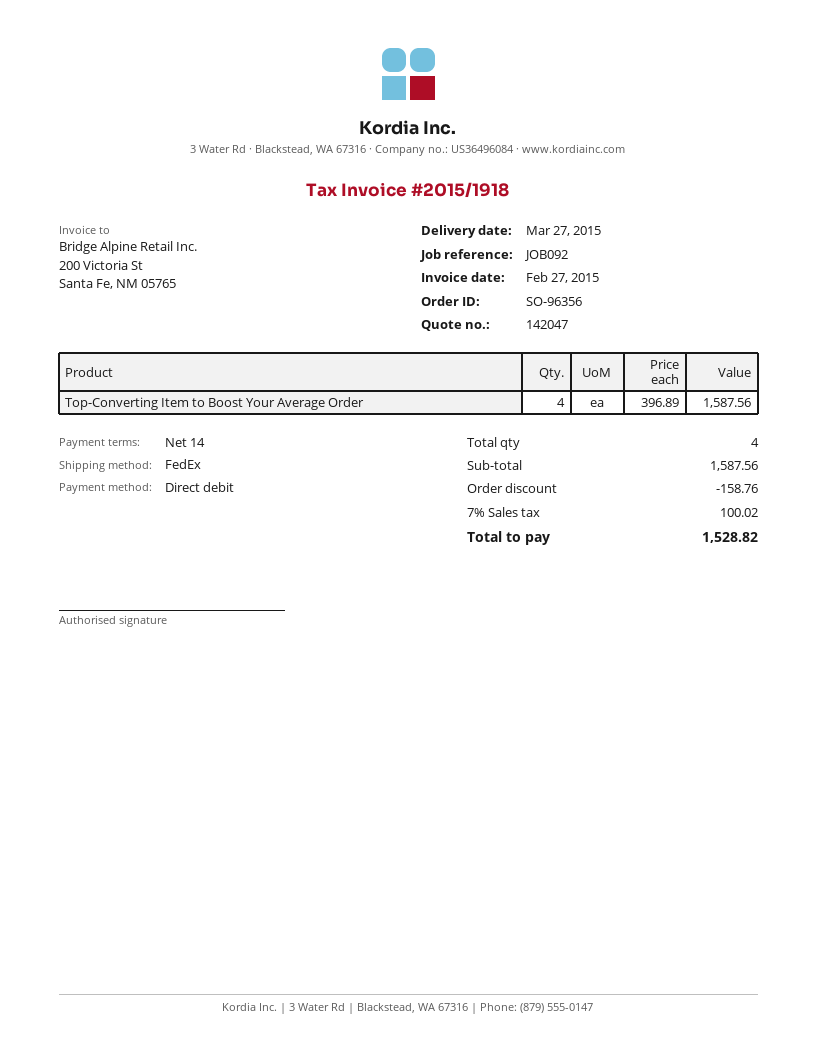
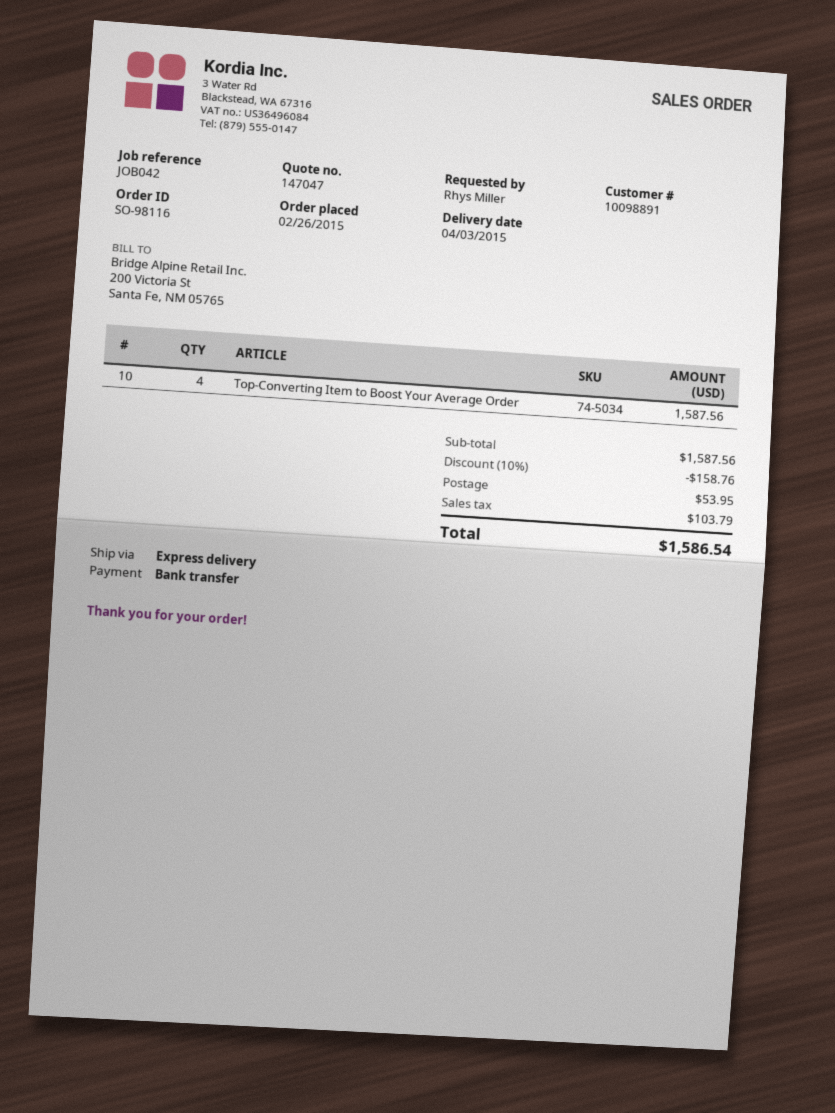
quote number: 142047 -> 147047
order number: SO-96356 -> SO-98116
delivery date: 2015-03-27 -> 2015-04-03
reference: JOB092 -> JOB042
payment method: direct debit -> bank transfer
shipping method: FedEx -> express
shipping: none -> 53.95
tax: 100.02 -> 103.79
total: 1528.82 -> 1586.54

